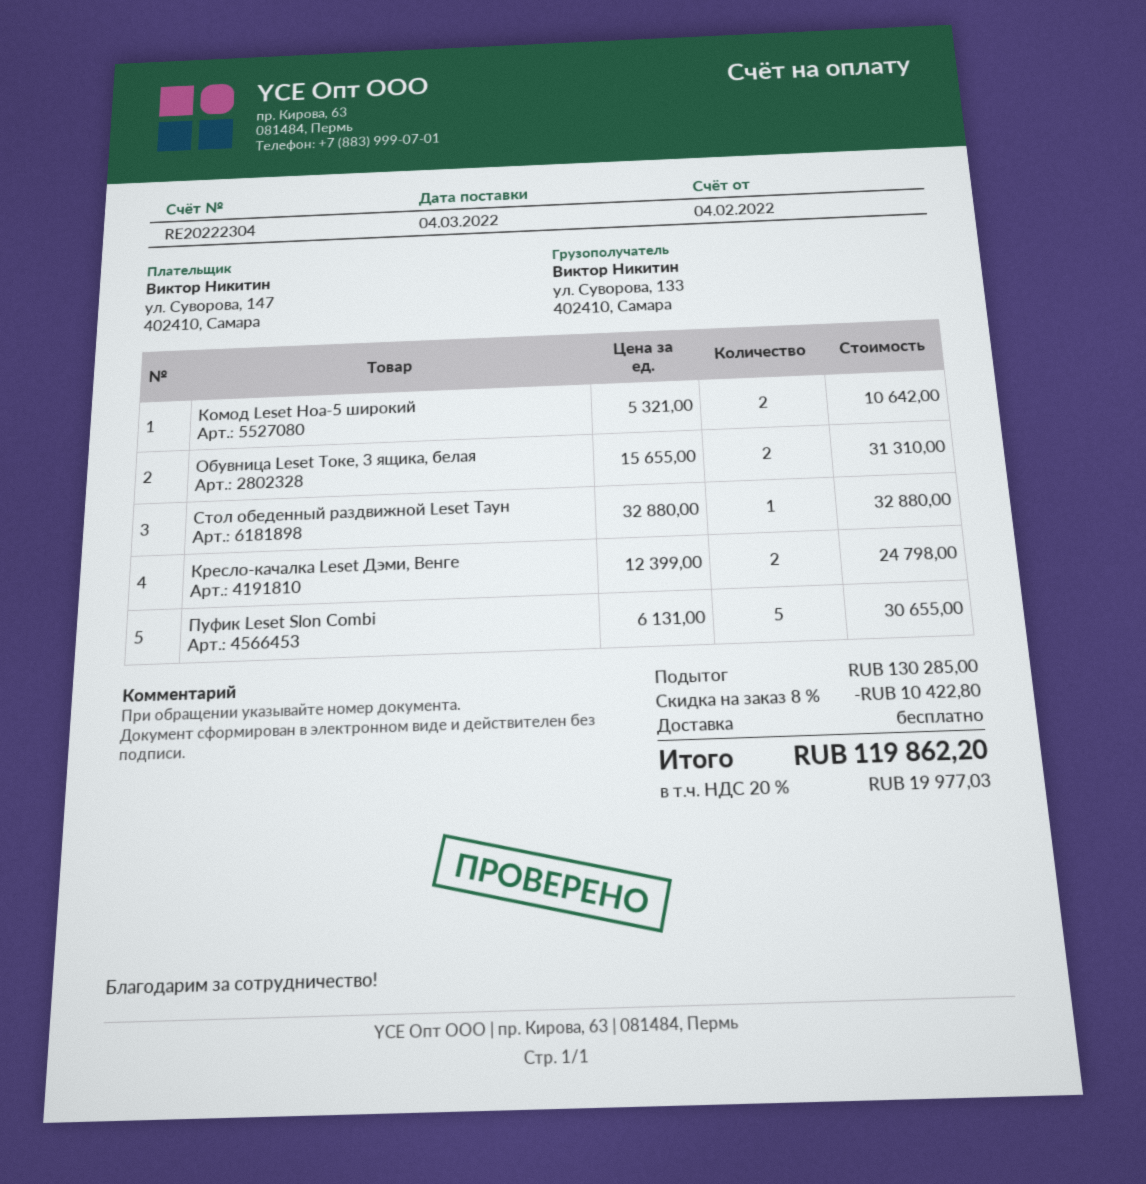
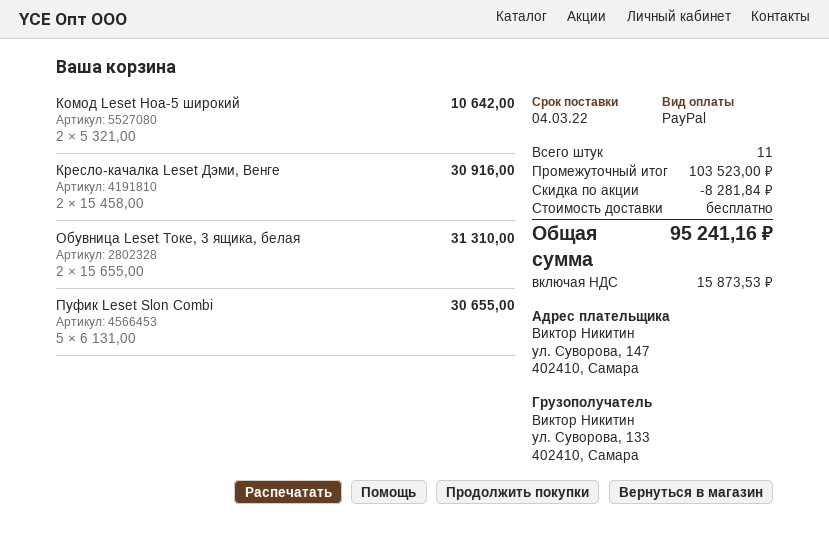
Стол обеденный раздвижной Leset Таун: 1 x 32880.00 = 32880.00 -> none
Кресло-качалка Leset Дэми, Венге: 2 x 12399.00 = 24798.00 -> 2 x 15458.00 = 30916.00
subtotal: 130285.00 -> 103523.00
discount: 10422.80 -> 8281.84
tax: 19977.03 -> 15873.53
total: 119862.20 -> 95241.16

